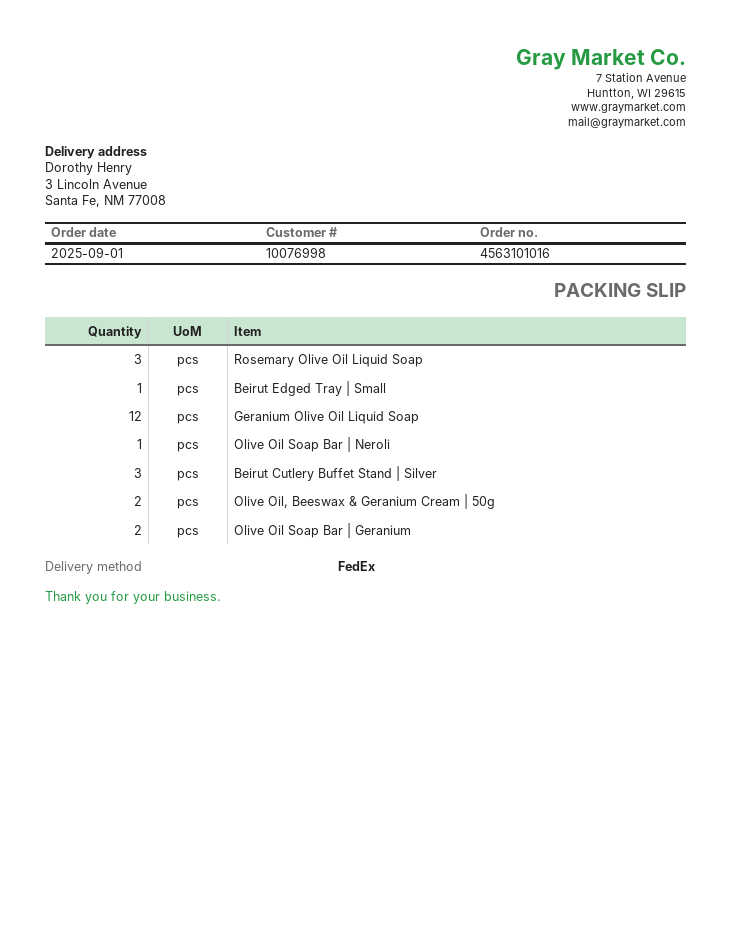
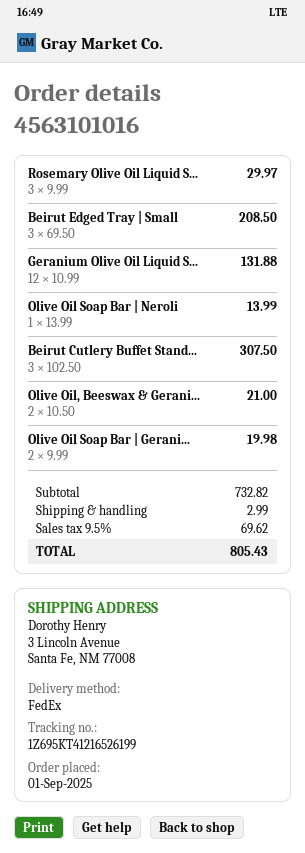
Beirut Edged Tray | Small: 1 -> 3

